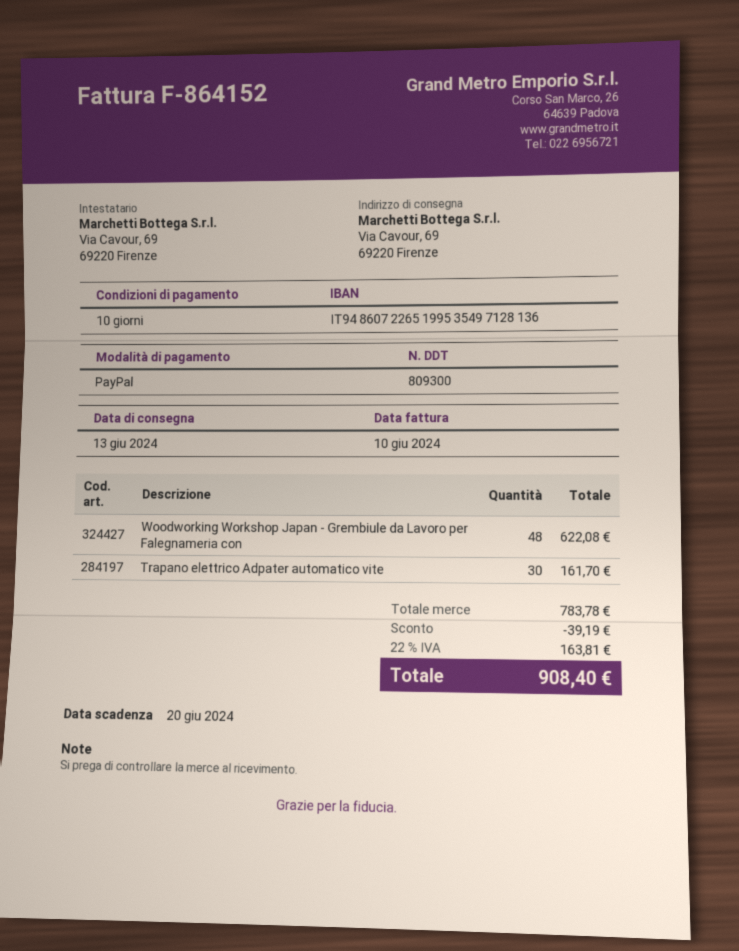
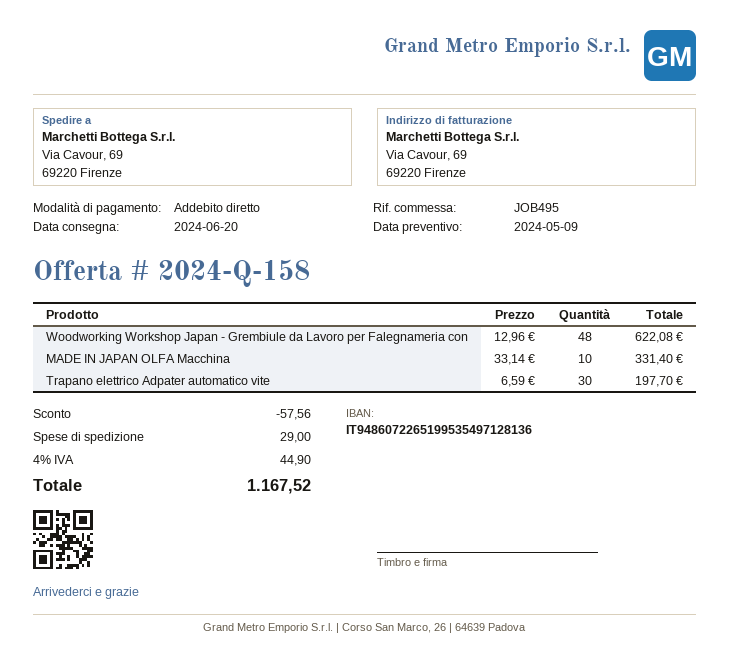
delivery date: 2024-06-13 -> 2024-06-20
payment method: PayPal -> direct debit
Trapano elettrico Adpater automatico vite: 30 for 161.70 -> 30 for 197.70
MADE IN JAPAN OLFA Macchina: none -> 10 for 331.40
discount: 39.19 -> 57.56
shipping: none -> 29.00
tax: 22% = 163.81 -> 4% = 44.90
total: 908.40 -> 1167.52

